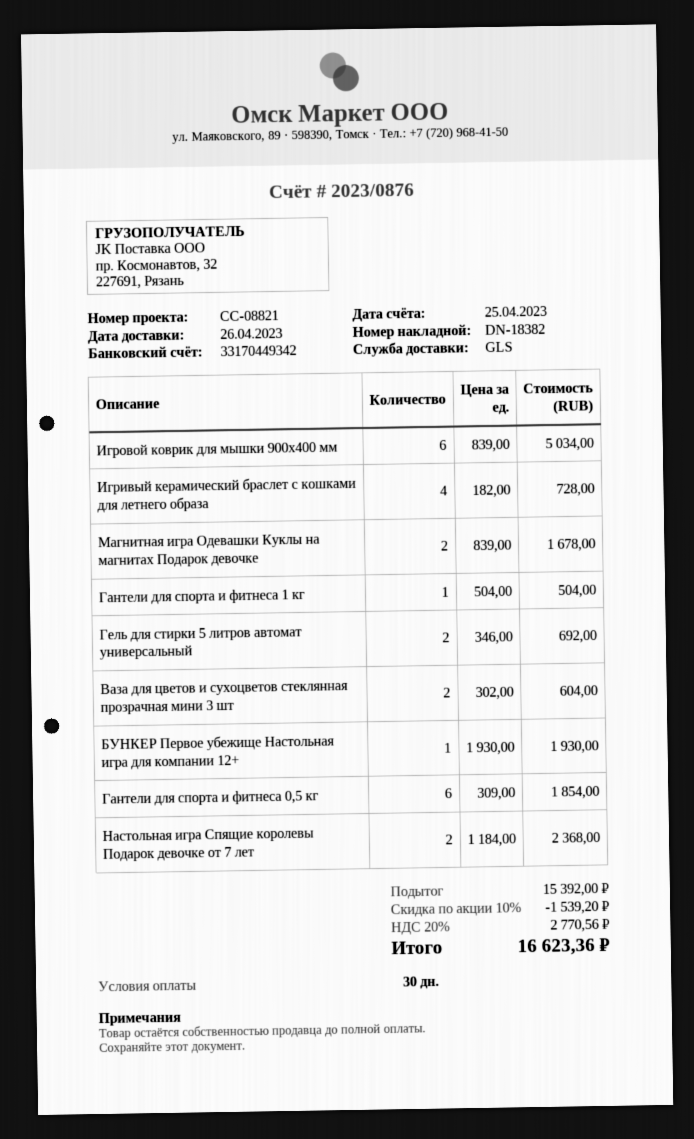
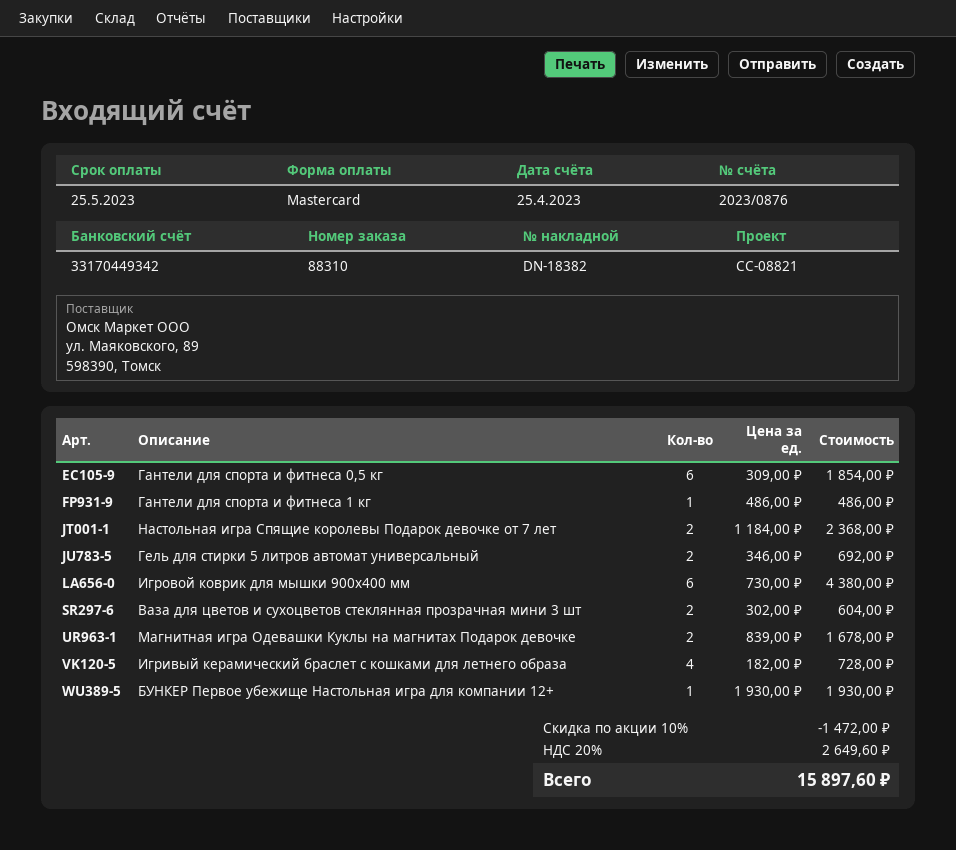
Игровой коврик для мышки 900х400 мм: 6 x 839.00 = 5034.00 -> 6 x 730.00 = 4380.00
Гантели для спорта и фитнеса 1 кг: 1 x 504.00 = 504.00 -> 1 x 486.00 = 486.00
discount: 10% = 1539.20 -> 10% = 1472.00
tax: 20% = 2770.56 -> 20% = 2649.60
total: 16623.36 -> 15897.60

